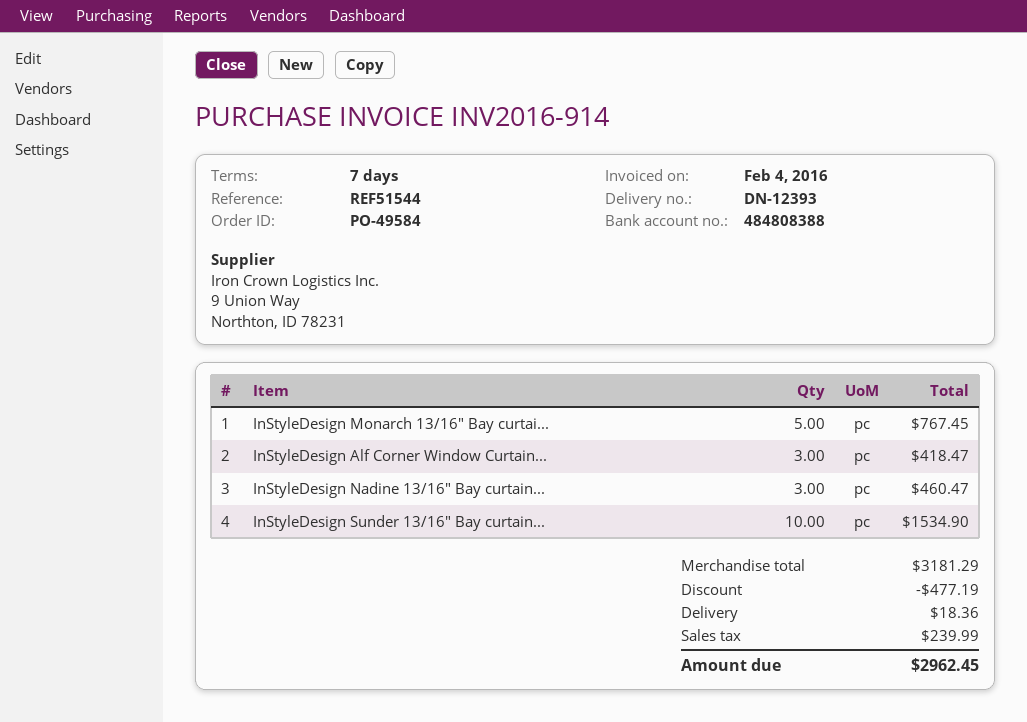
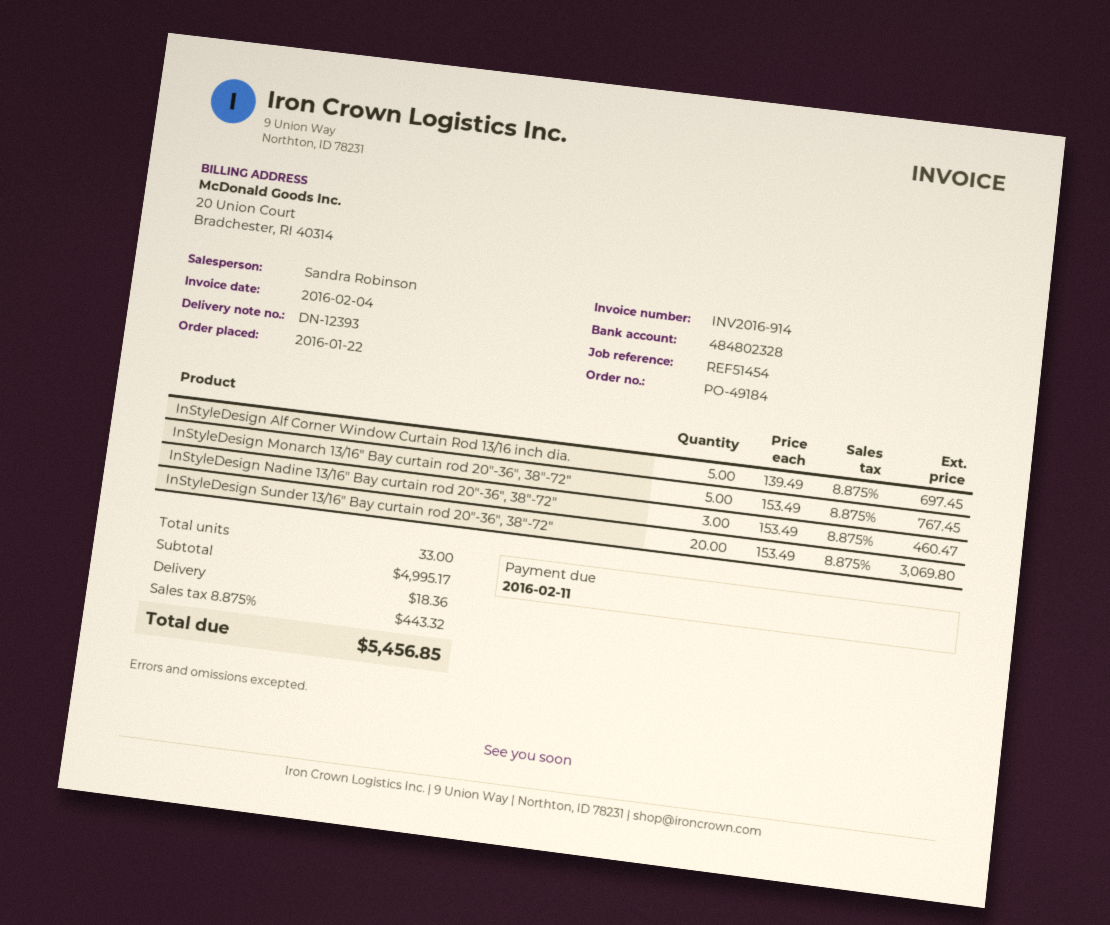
order number: PO-49584 -> PO-49184
reference: REF51544 -> REF51454
bank account: 484808388 -> 484802328
InStyleDesign Alf Corner Window Curtain...: 3 for 418.47 -> 5 for 697.45
InStyleDesign Sunder 13/16" Bay curtain...: 10 for 1534.90 -> 20 for 3069.80
subtotal: 3181.29 -> 4995.17
discount: 477.19 -> none
tax: 239.99 -> 443.32
total: 2962.45 -> 5456.85

